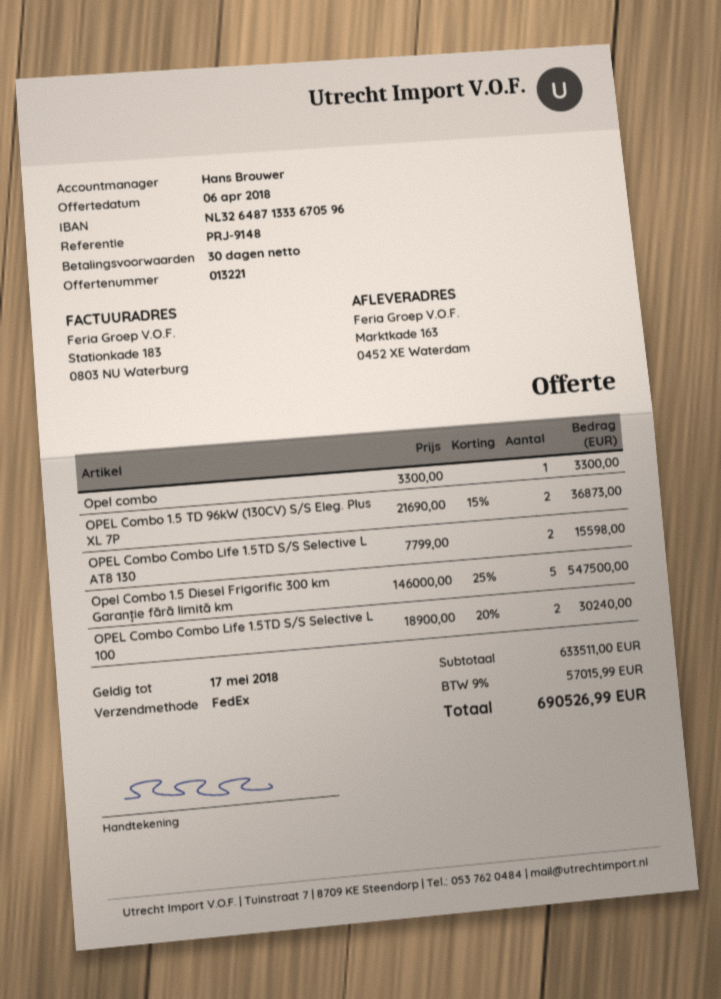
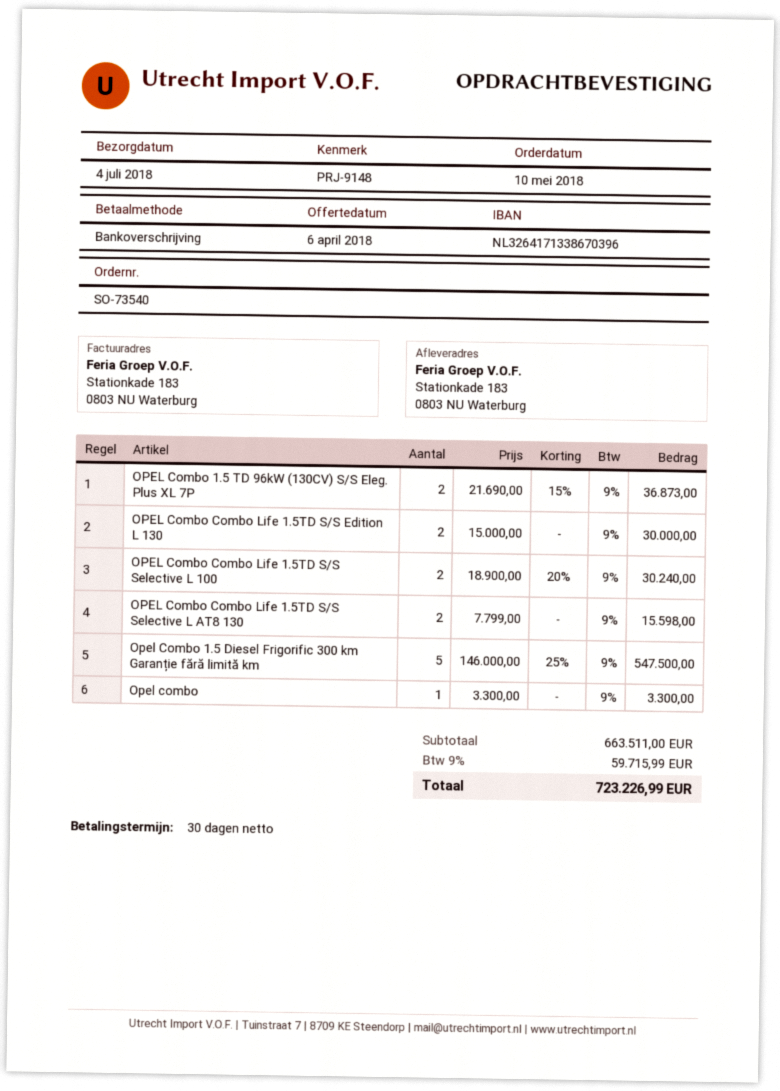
bank account: NL3264871333670596 -> NL3264171338670396
ship to: Marktkade 163, 0452 XE Waterdam -> Stationkade 183, 0803 NU Waterburg
OPEL Combo Combo Life 1.5TD S/S Edition L 130: none -> 2 x 15000.00 = 30000.00
subtotal: 633511.00 -> 663511.00
tax: 9% = 57015.99 -> 9% = 59715.99
total: 690526.99 -> 723226.99

